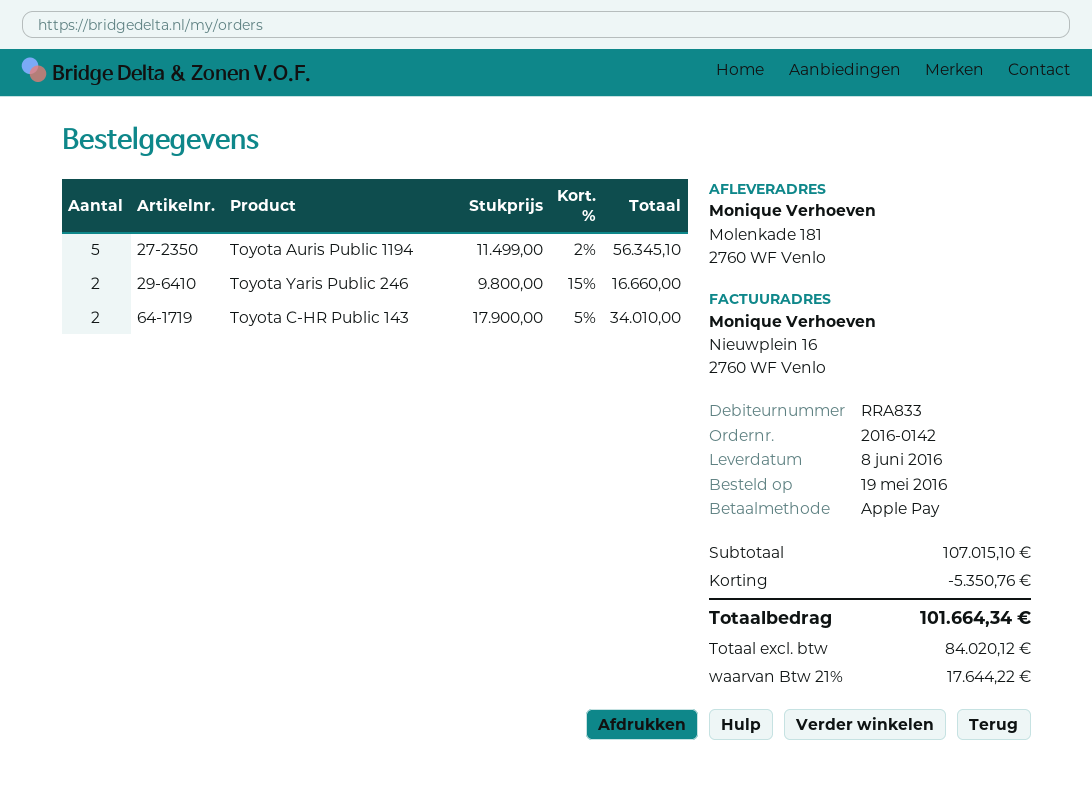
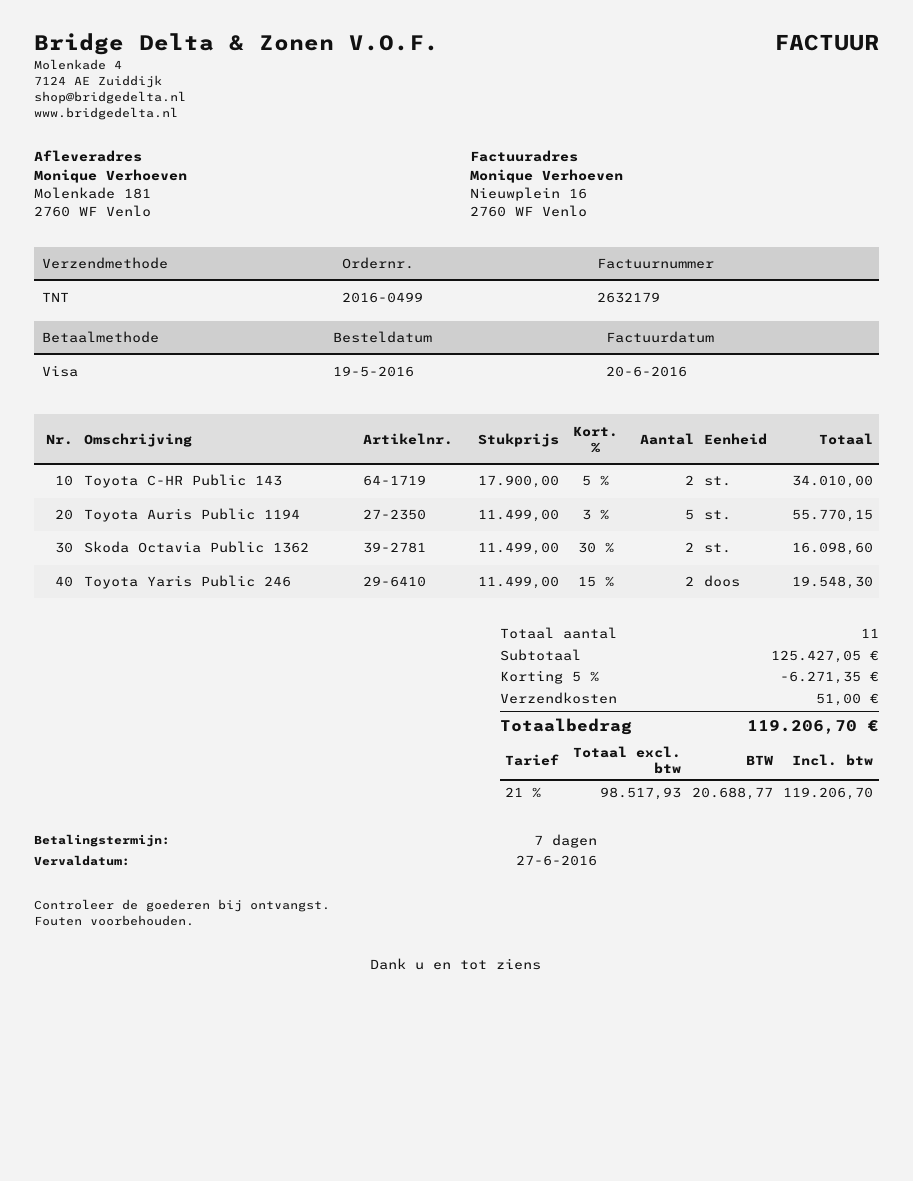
order number: 2016-0142 -> 2016-0499
payment method: Apple Pay -> Visa
Toyota Auris Public 1194: 5 x 11499.00 - 2% = 56345.10 -> 5 x 11499.00 - 3% = 55770.15
Toyota Yaris Public 246: 2 x 9800.00 - 15% = 16660.00 -> 2 x 11499.00 - 15% = 19548.30
Skoda Octavia Public 1362: none -> 2 x 11499.00 - 30% = 16098.60
subtotal: 107015.10 -> 125427.05
discount: 5350.76 -> 6271.35
shipping: none -> 51.00
net: 84020.12 -> 98517.93
tax: 21% = 17644.22 -> 21% = 20688.77
total: 101664.34 -> 119206.70

